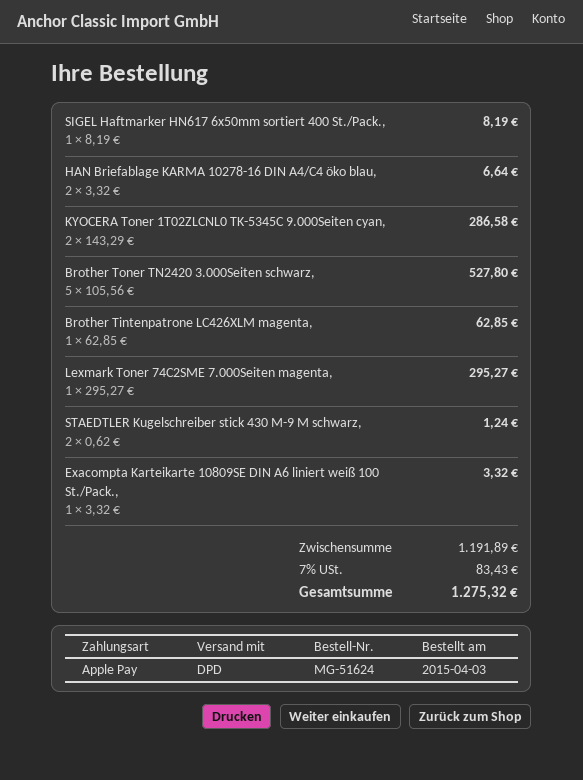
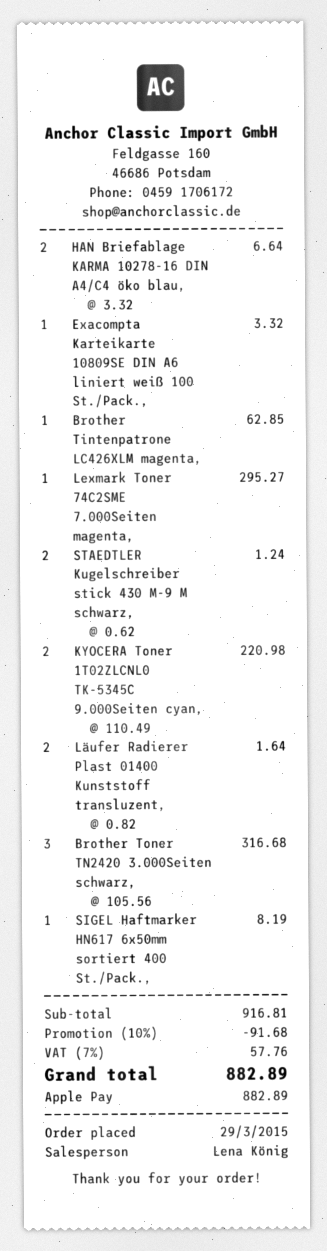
order date: 2015-04-03 -> 2015-03-29
KYOCERA Toner 1T02ZLCNL0 TK-5345C 9.000Seiten cyan,: 2 x 143.29 = 286.58 -> 2 x 110.49 = 220.98
Brother Toner TN2420 3.000Seiten schwarz,: 5 x 105.56 = 527.80 -> 3 x 105.56 = 316.68
Läufer Radierer Plast 01400 Kunststoff transluzent,: none -> 2 x 0.82 = 1.64
subtotal: 1191.89 -> 916.81
discount: none -> 10% = 91.68
tax: 7% = 83.43 -> 7% = 57.76
total: 1275.32 -> 882.89

